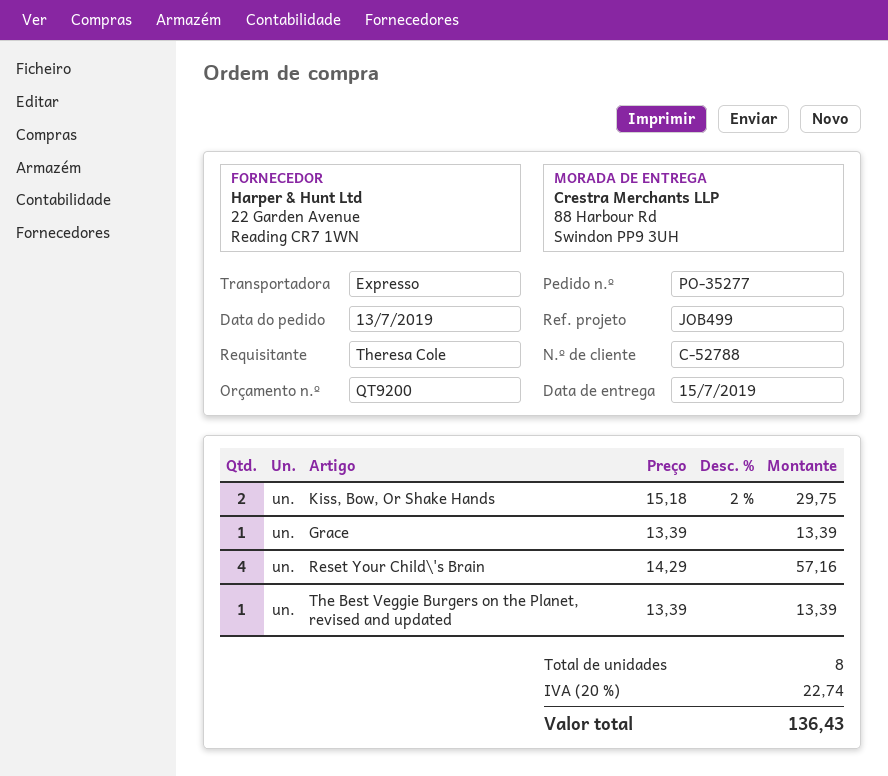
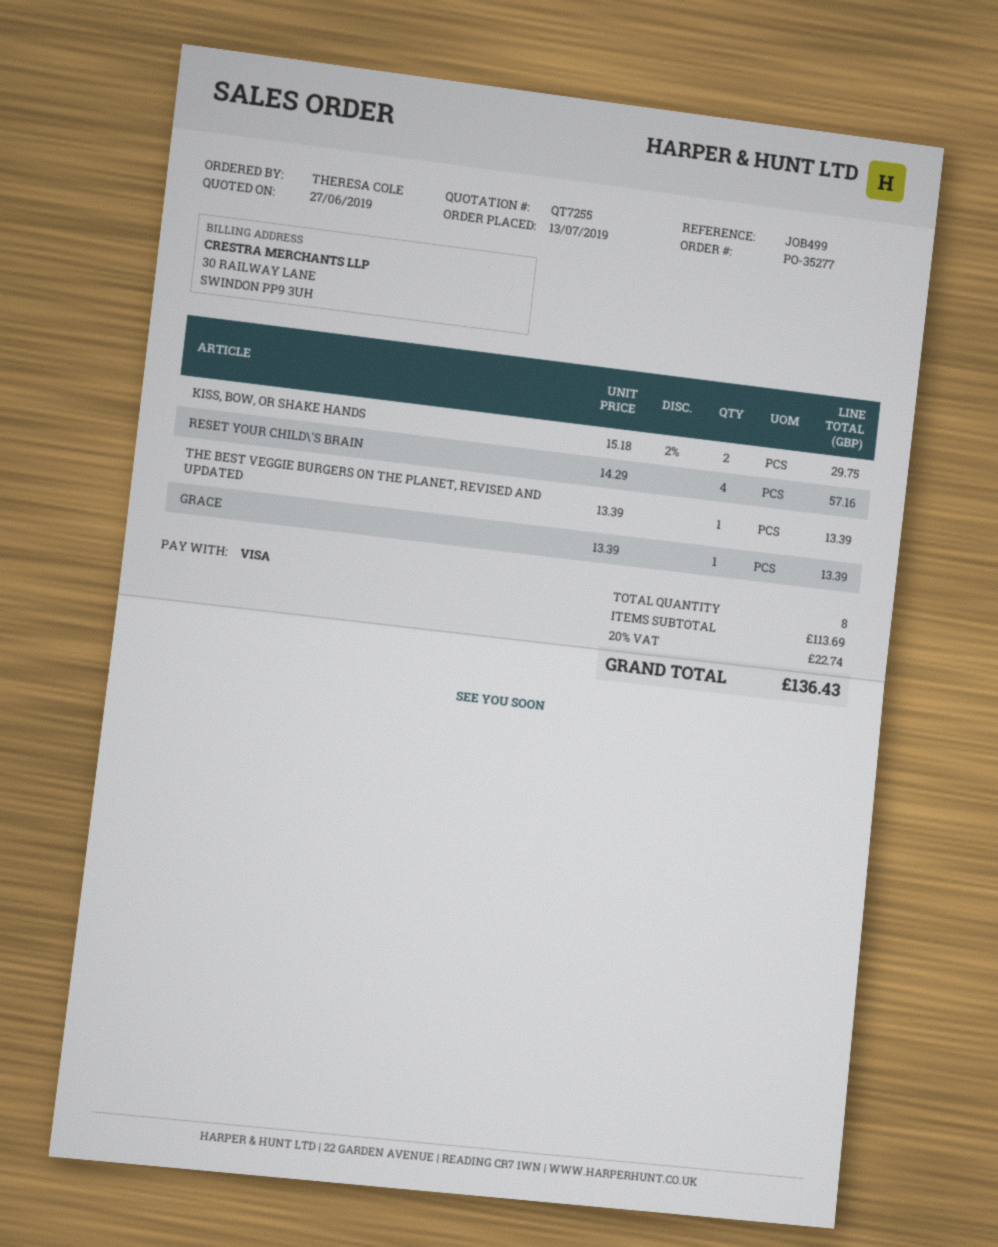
quote number: QT9200 -> QT7255

